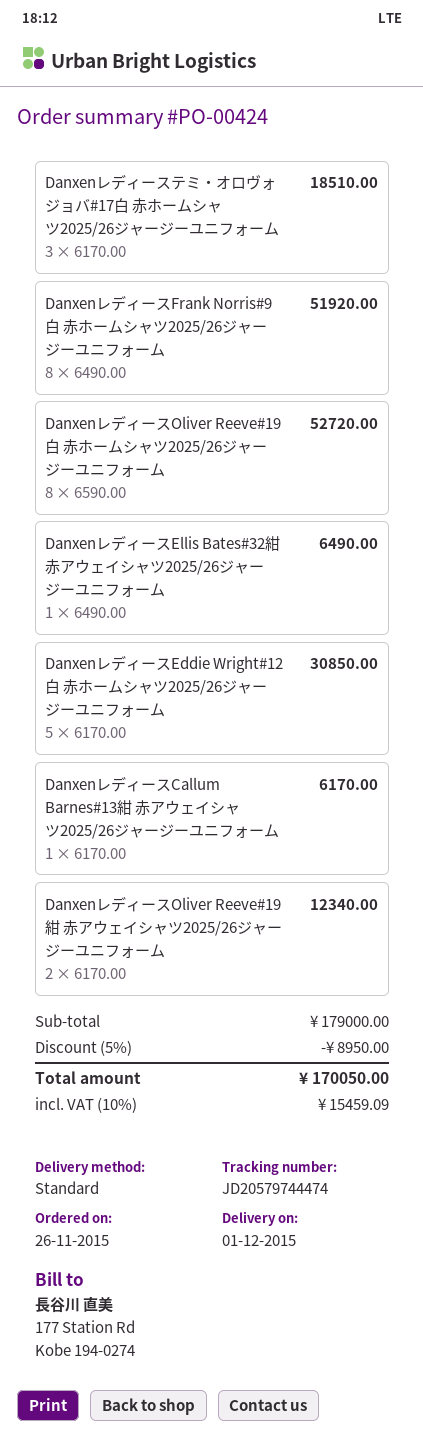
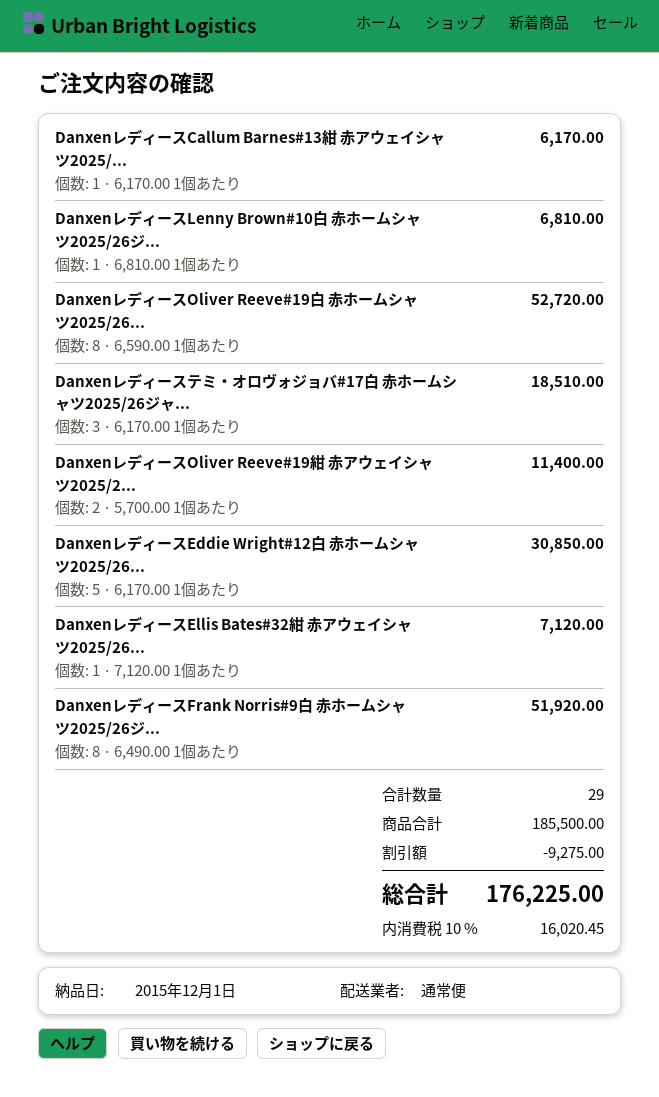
DanxenレディースEllis Bates#32紺 赤アウェイシャツ2025/26ジャージーユニフォーム: 1 x 6490.00 = 6490.00 -> 1 x 7120.00 = 7120.00
DanxenレディースOliver Reeve#19紺 赤アウェイシャツ2025/26ジャージーユニフォーム: 2 x 6170.00 = 12340.00 -> 2 x 5700.00 = 11400.00
DanxenレディースLenny Brown#10白 赤ホームシャツ2025/26ジ...: none -> 1 x 6810.00 = 6810.00
subtotal: 179000.00 -> 185500.00
discount: 8950.00 -> 9275.00
tax: 10% = 15459.09 -> 10% = 16020.45
total: 170050.00 -> 176225.00

